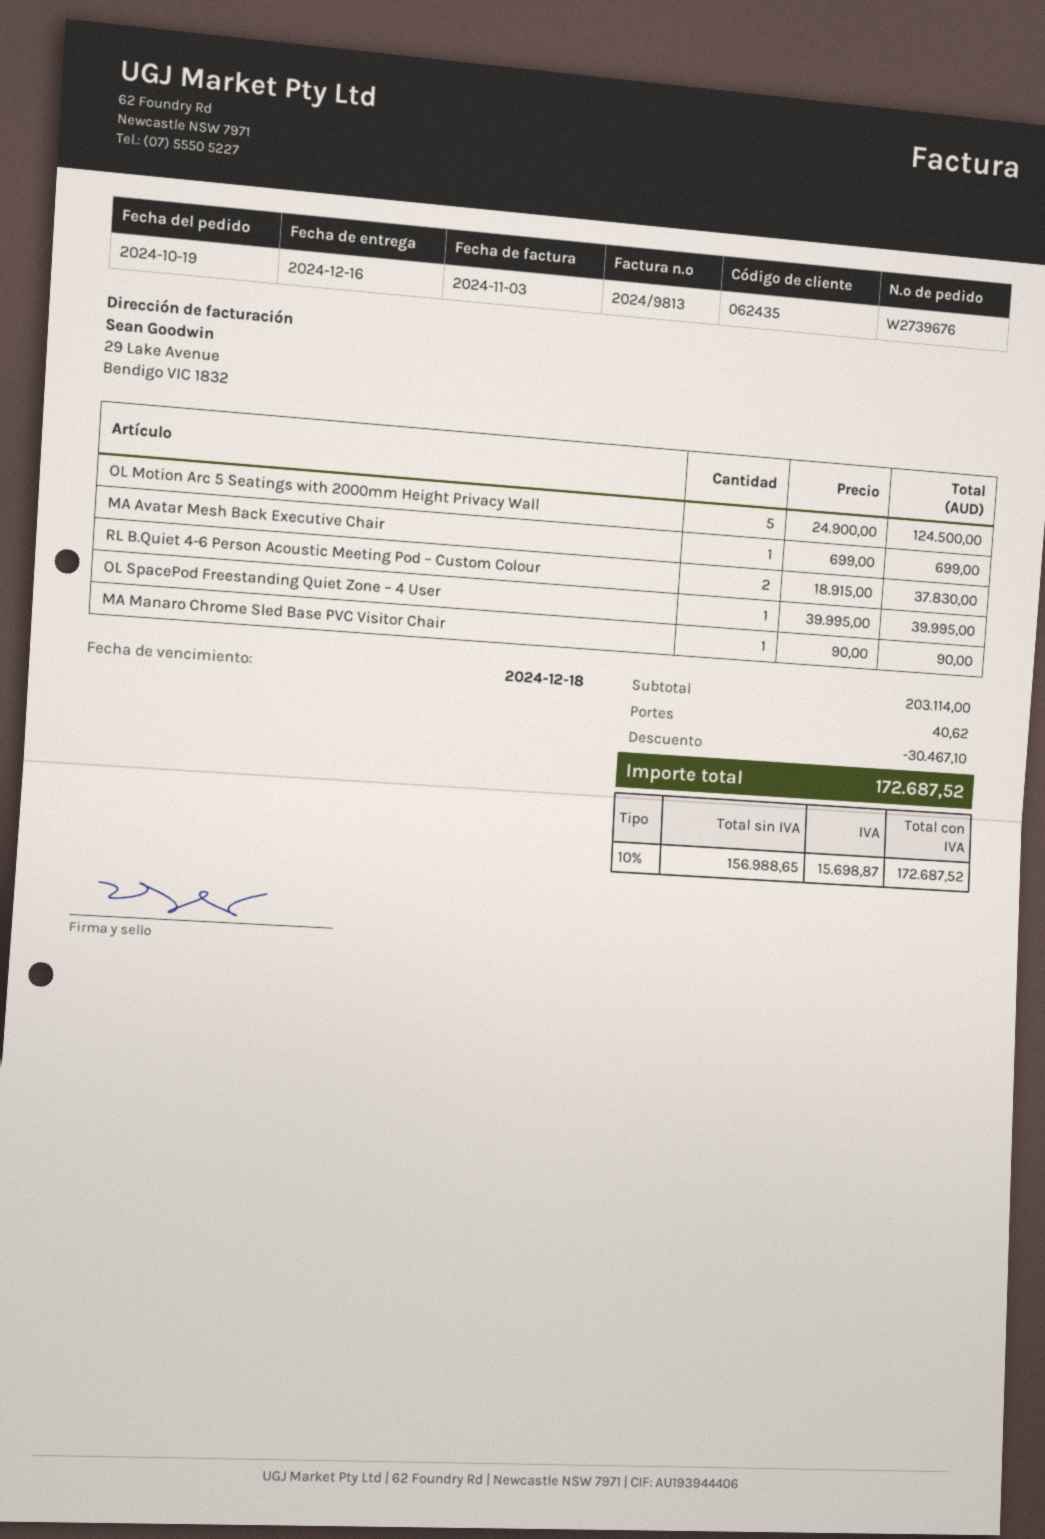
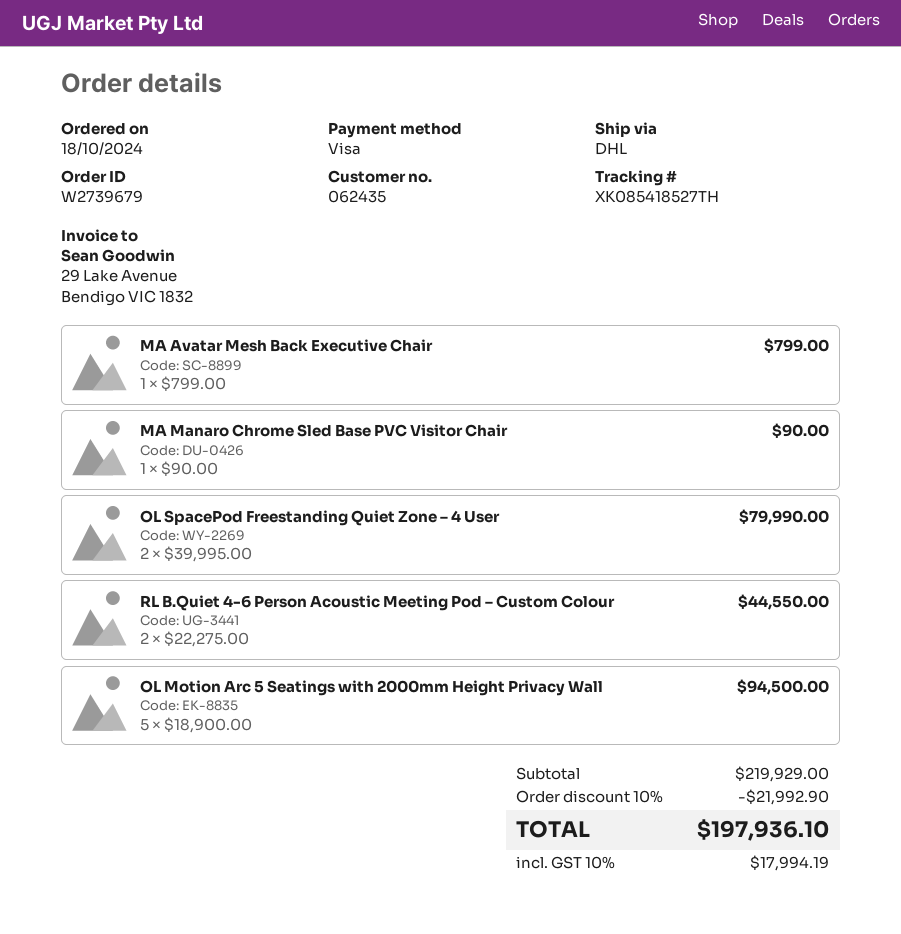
order number: W2739676 -> W2739679
order date: 2024-10-19 -> 2024-10-18
OL Motion Arc 5 Seatings with 2000mm Height Privacy Wall: 5 x 24900.00 = 124500.00 -> 5 x 18900.00 = 94500.00
MA Avatar Mesh Back Executive Chair: 1 x 699.00 = 699.00 -> 1 x 799.00 = 799.00
RL B.Quiet 4-6 Person Acoustic Meeting Pod – Custom Colour: 2 x 18915.00 = 37830.00 -> 2 x 22275.00 = 44550.00
OL SpacePod Freestanding Quiet Zone – 4 User: 1 x 39995.00 = 39995.00 -> 2 x 39995.00 = 79990.00
subtotal: 203114.00 -> 219929.00
discount: 30467.10 -> 21992.90
shipping: 40.62 -> none
tax: 10% = 15698.87 -> 10% = 17994.19
total: 172687.52 -> 197936.10

